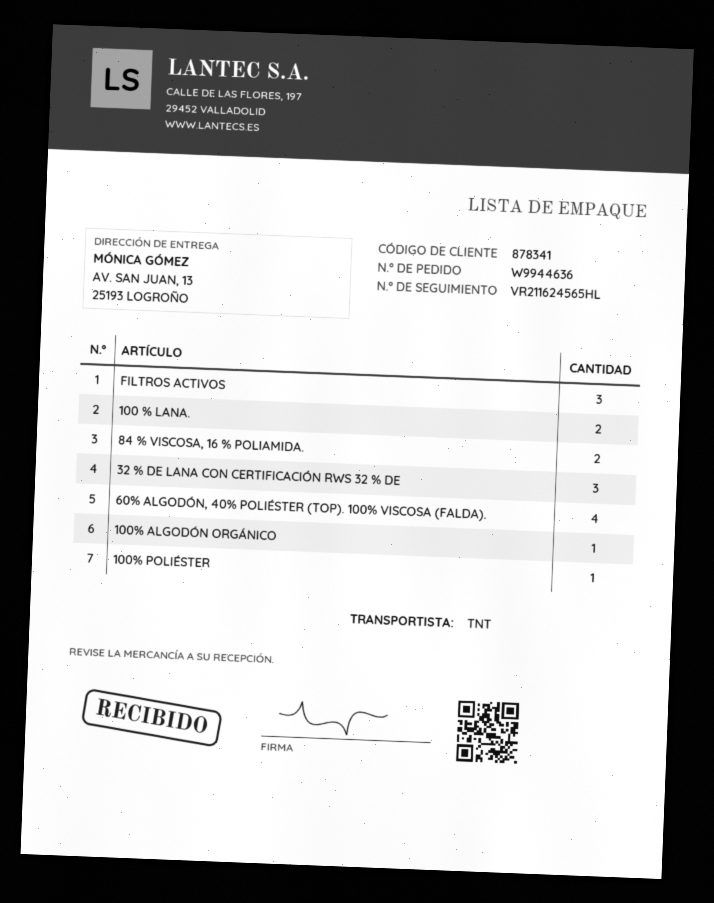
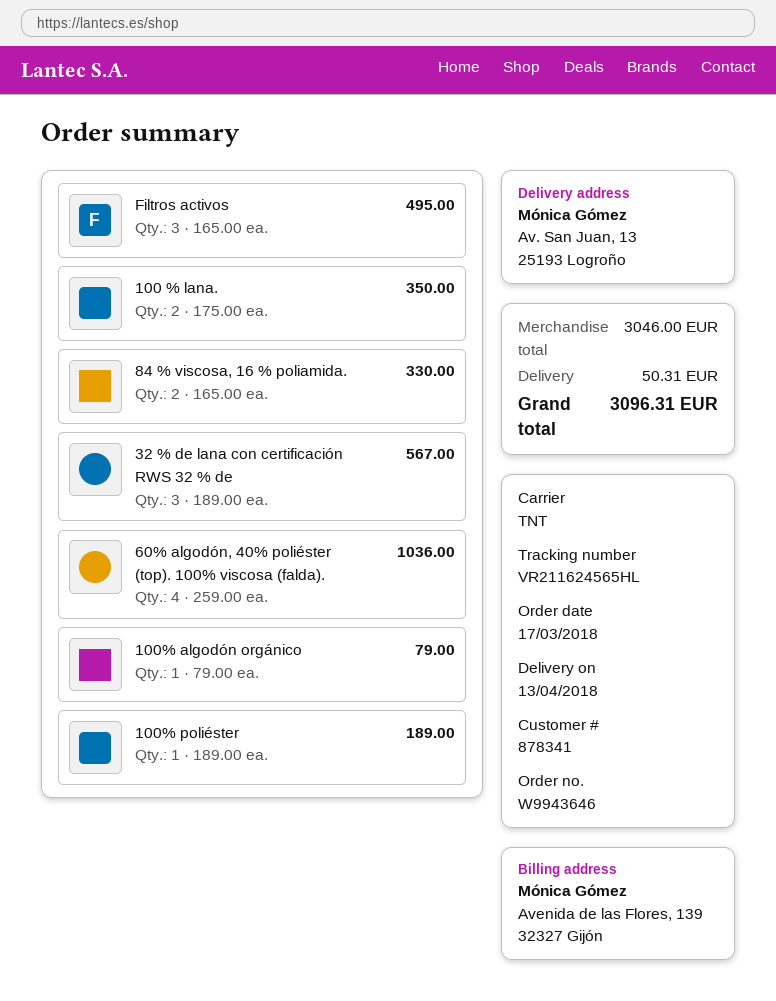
order number: W9944636 -> W9943646

